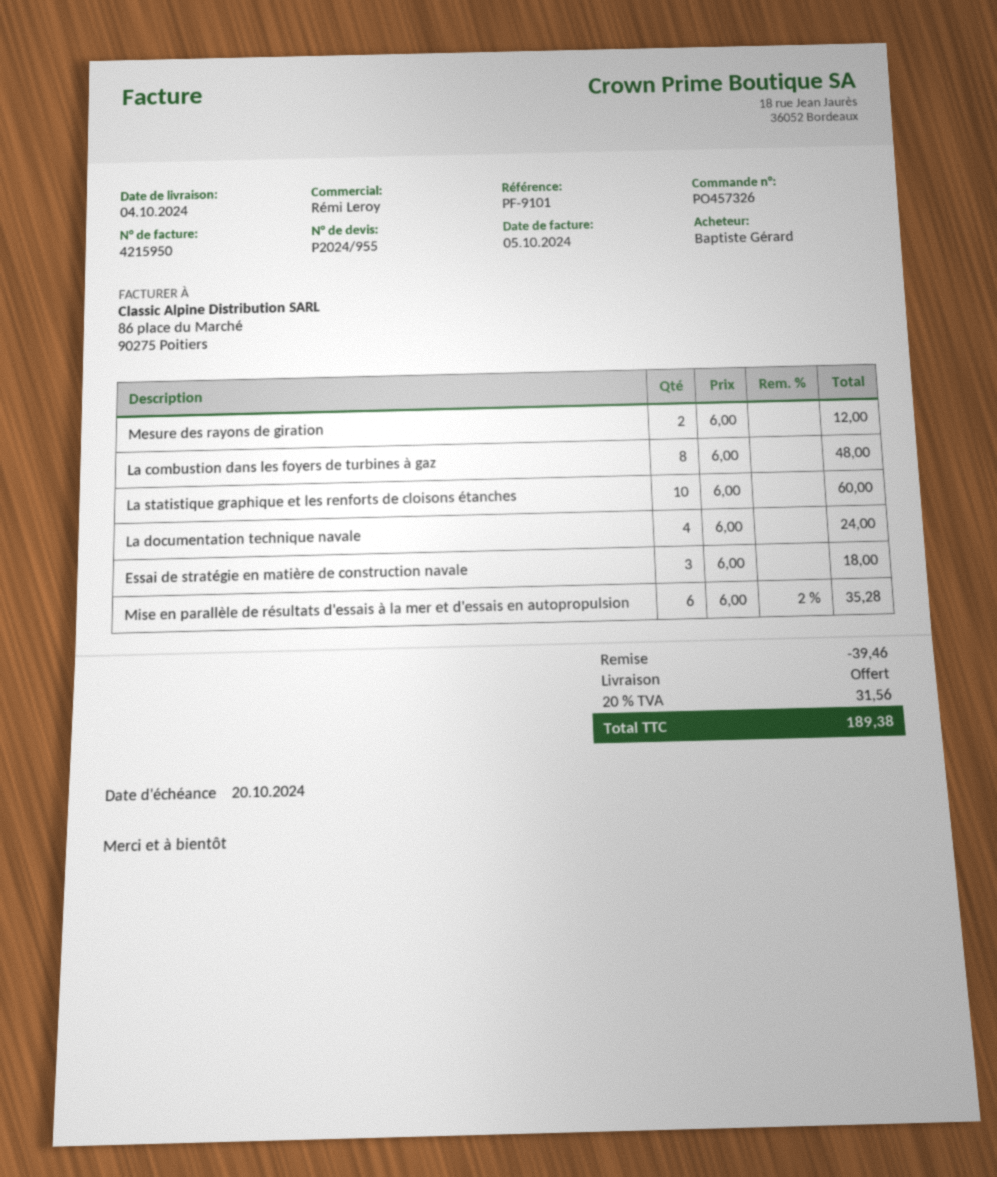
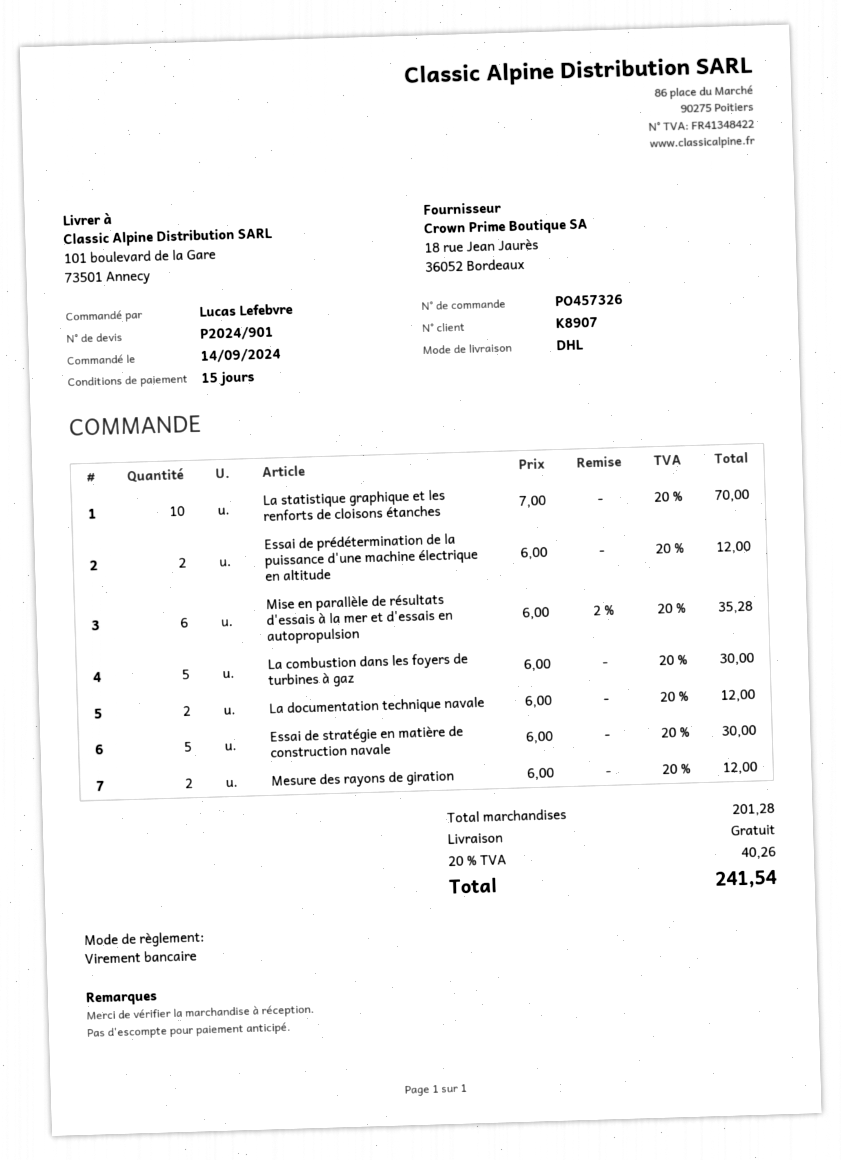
quote number: P2024/955 -> P2024/901
ordered by: Baptiste Gérard -> Lucas Lefebvre
La combustion dans les foyers de turbines à gaz: 8 x 6.00 = 48.00 -> 5 x 6.00 = 30.00
La statistique graphique et les renforts de cloisons étanches: 10 x 6.00 = 60.00 -> 10 x 7.00 = 70.00
La documentation technique navale: 4 x 6.00 = 24.00 -> 2 x 6.00 = 12.00
Essai de stratégie en matière de construction navale: 3 x 6.00 = 18.00 -> 5 x 6.00 = 30.00
Essai de prédétermination de la puissance d'une machine électrique en altitude: none -> 2 x 6.00 = 12.00
discount: 39.46 -> none
tax: 20% = 31.56 -> 20% = 40.26
total: 189.38 -> 241.54

